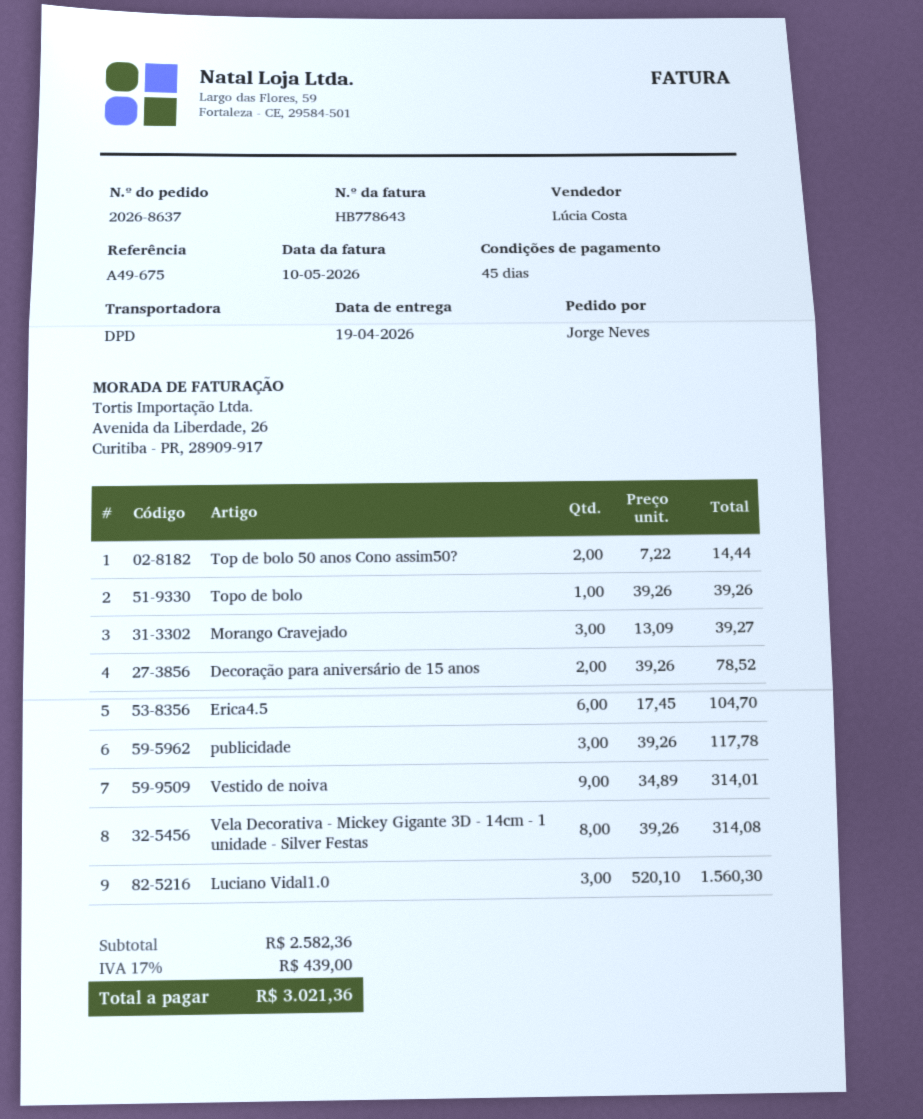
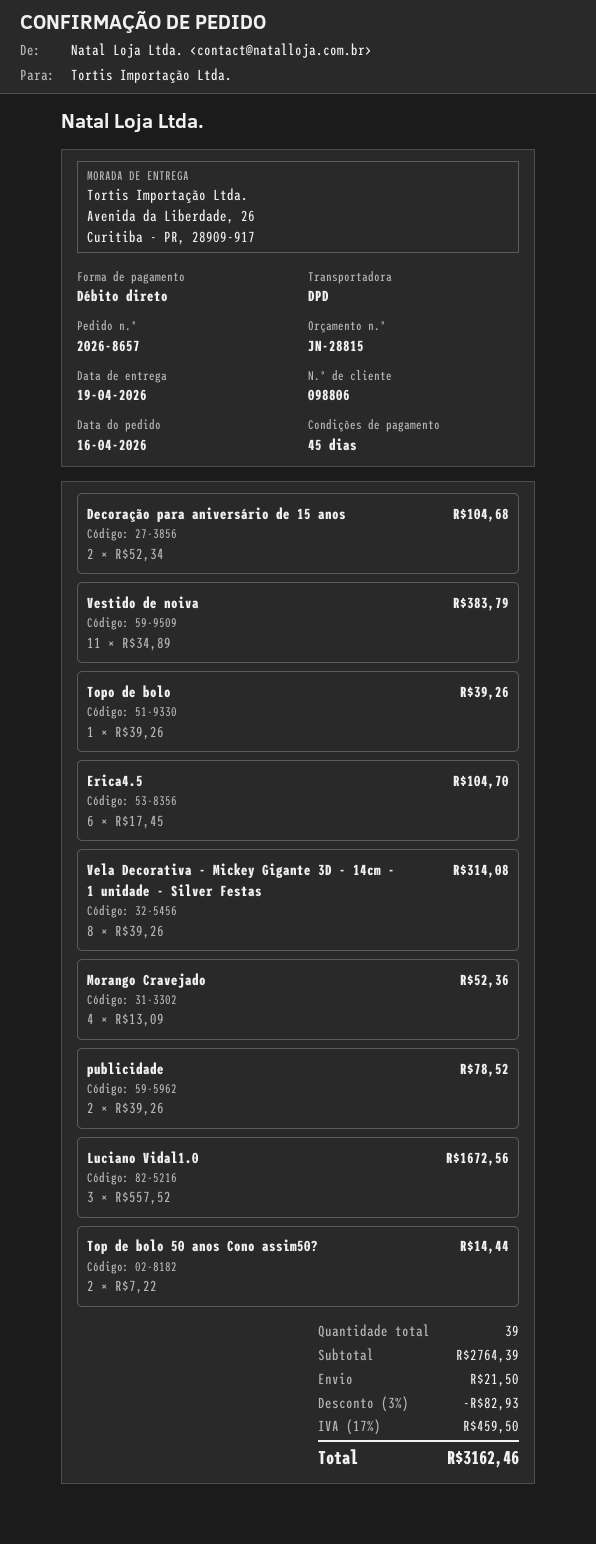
order number: 2026-8637 -> 2026-8657
Morango Cravejado: 3 x 13.09 = 39.27 -> 4 x 13.09 = 52.36
Decoração para aniversário de 15 anos: 2 x 39.26 = 78.52 -> 2 x 52.34 = 104.68
publicidade: 3 x 39.26 = 117.78 -> 2 x 39.26 = 78.52
Vestido de noiva: 9 x 34.89 = 314.01 -> 11 x 34.89 = 383.79
Luciano Vidal1.0: 3 x 520.10 = 1560.30 -> 3 x 557.52 = 1672.56
subtotal: 2582.36 -> 2764.39
discount: none -> 3% = 82.93
shipping: none -> 21.50
tax: 17% = 439.00 -> 17% = 459.50
total: 3021.36 -> 3162.46

